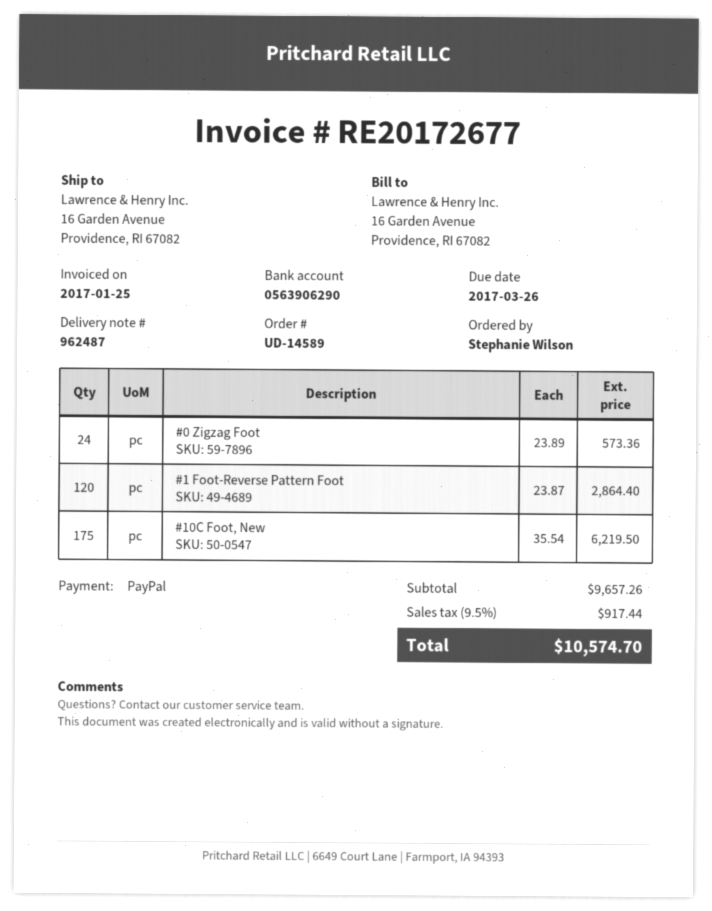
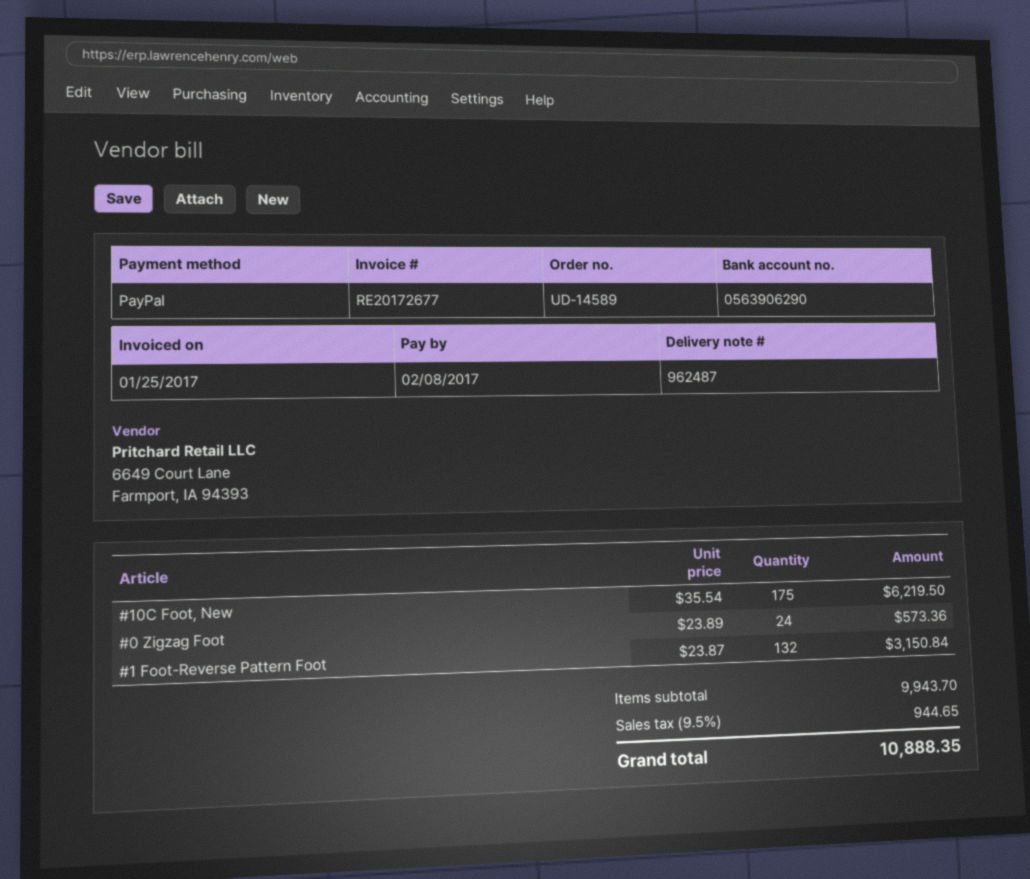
due date: 2017-03-26 -> 2017-02-08
#1 Foot-Reverse Pattern Foot: 120 x 23.87 = 2864.40 -> 132 x 23.87 = 3150.84
subtotal: 9657.26 -> 9943.70
tax: 9.5% = 917.44 -> 9.5% = 944.65
total: 10574.70 -> 10888.35

